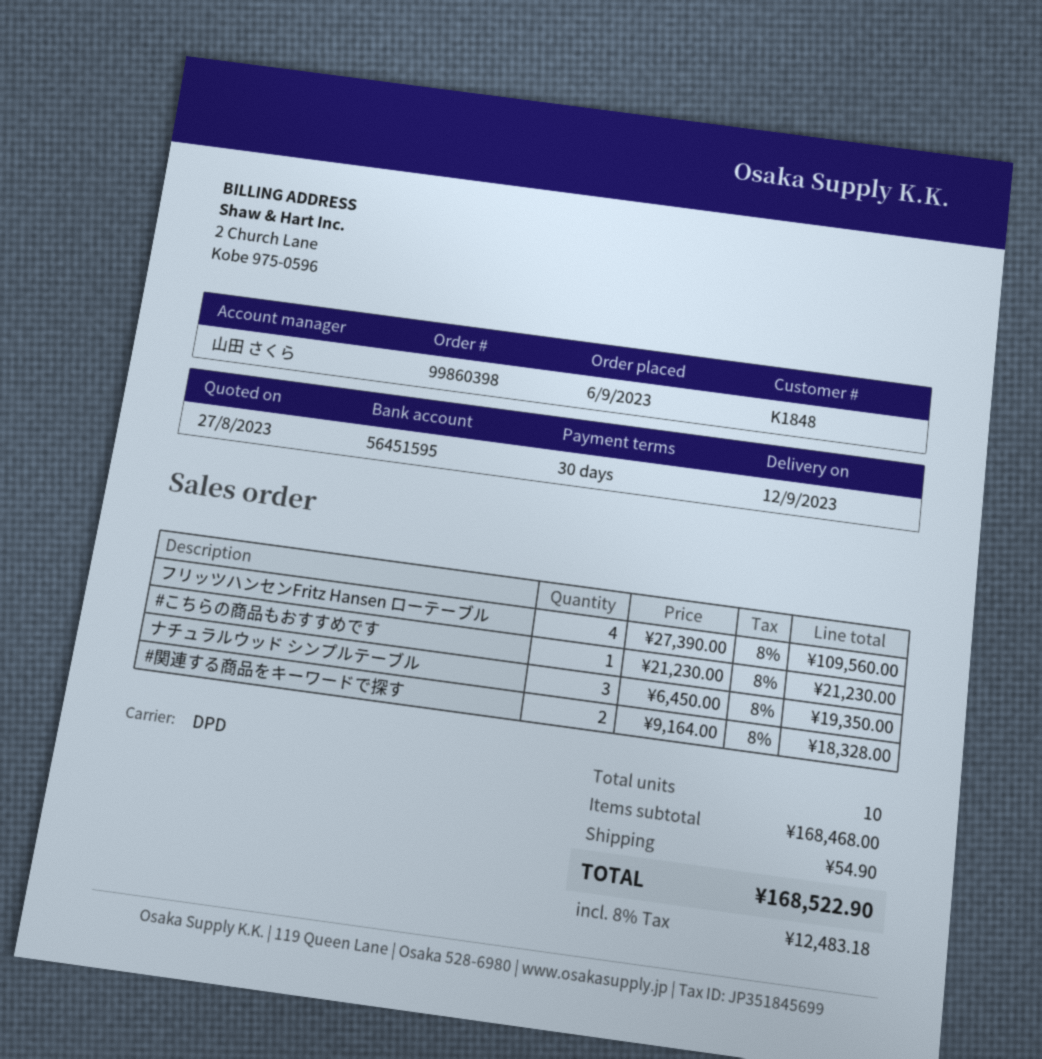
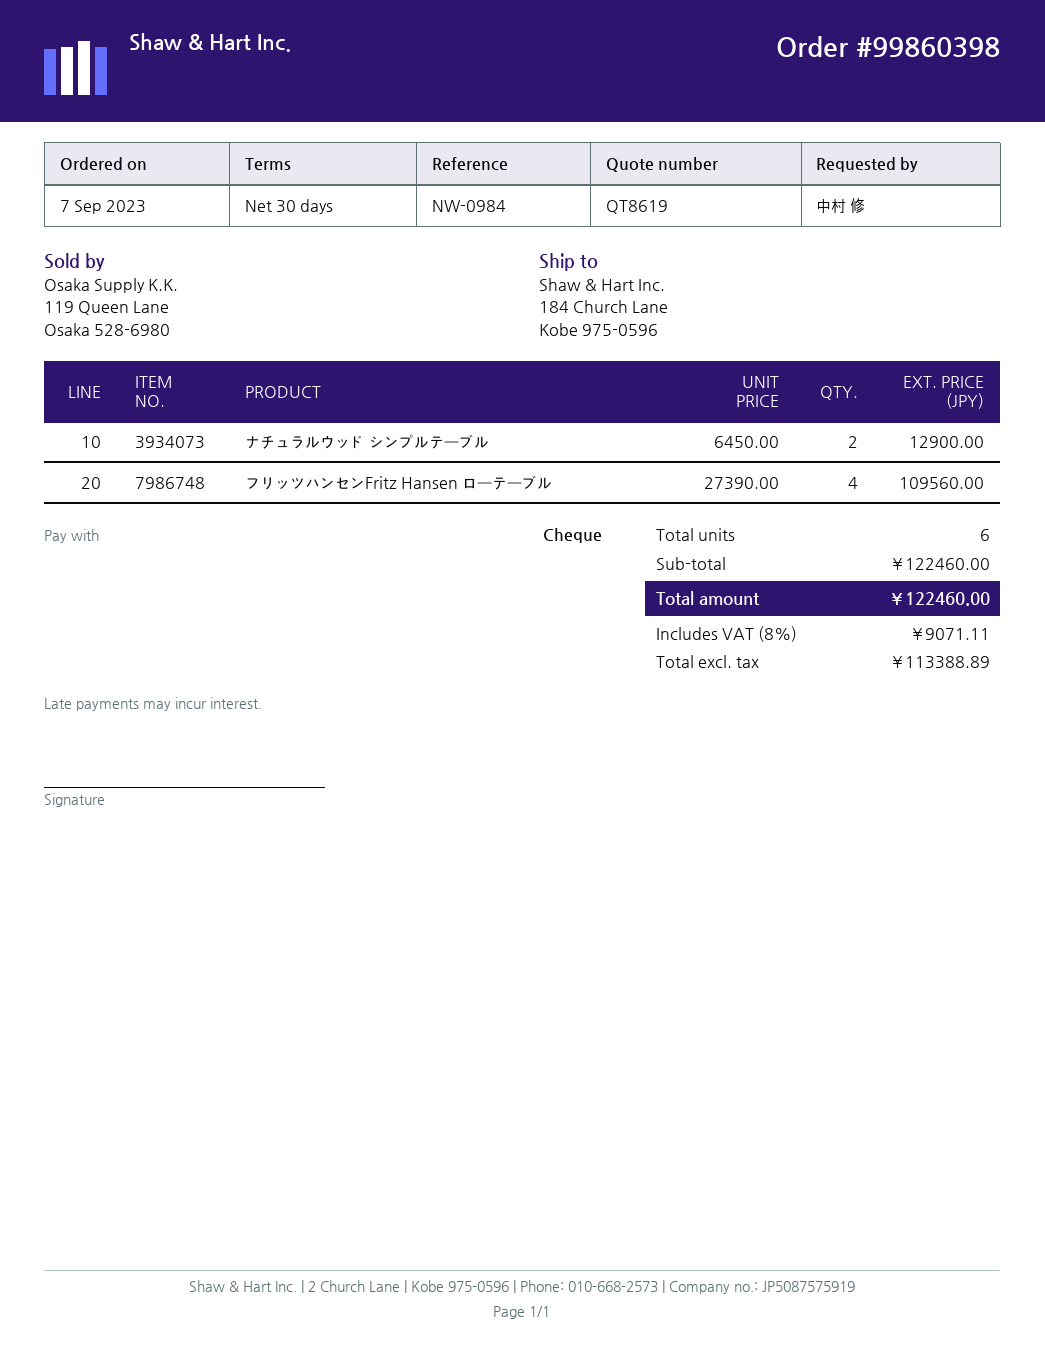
order date: 2023-09-06 -> 2023-09-07
#こちらの商品もおすすめです: 1 x 21230.00 = 21230.00 -> none
ナチュラルウッド シンプルテーブル: 3 x 6450.00 = 19350.00 -> 2 x 6450.00 = 12900.00
#関連する商品をキーワードで探す: 2 x 9164.00 = 18328.00 -> none
total quantity: 10 -> 6
subtotal: 168468.00 -> 122460.00
shipping: 54.90 -> none
tax: 8% = 12483.18 -> 8% = 9071.11
total: 168522.90 -> 122460.00

